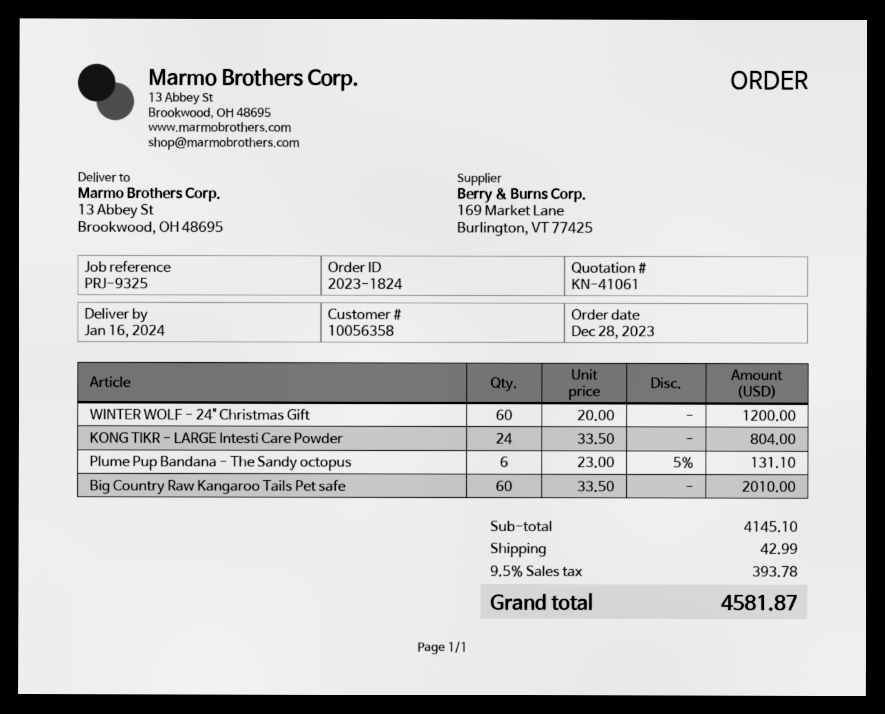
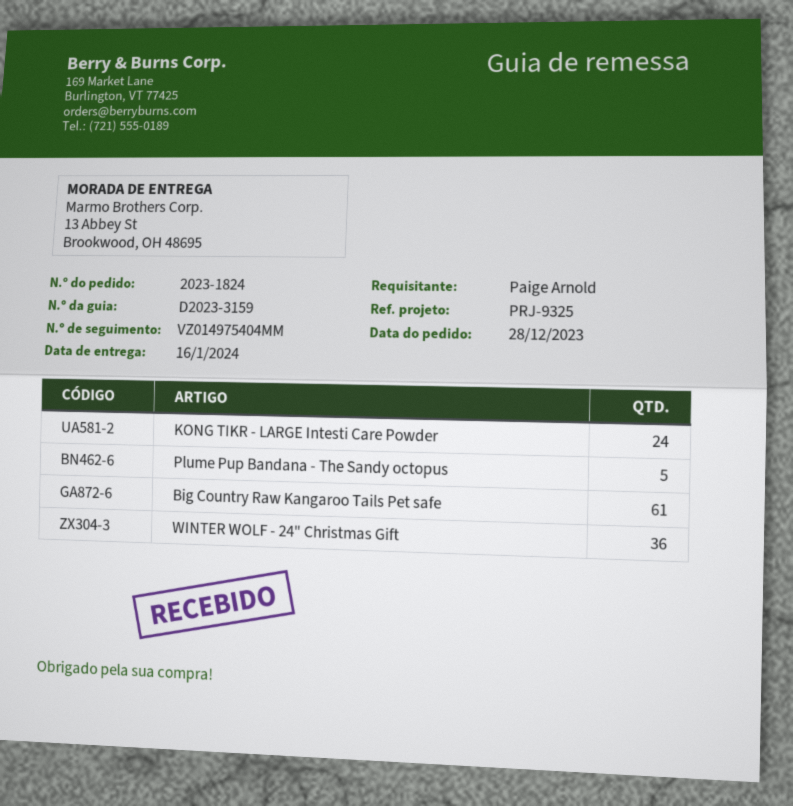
WINTER WOLF - 24" Christmas Gift: 60 -> 36
Plume Pup Bandana - The Sandy octopus: 6 -> 5
Big Country Raw Kangaroo Tails Pet safe: 60 -> 61

